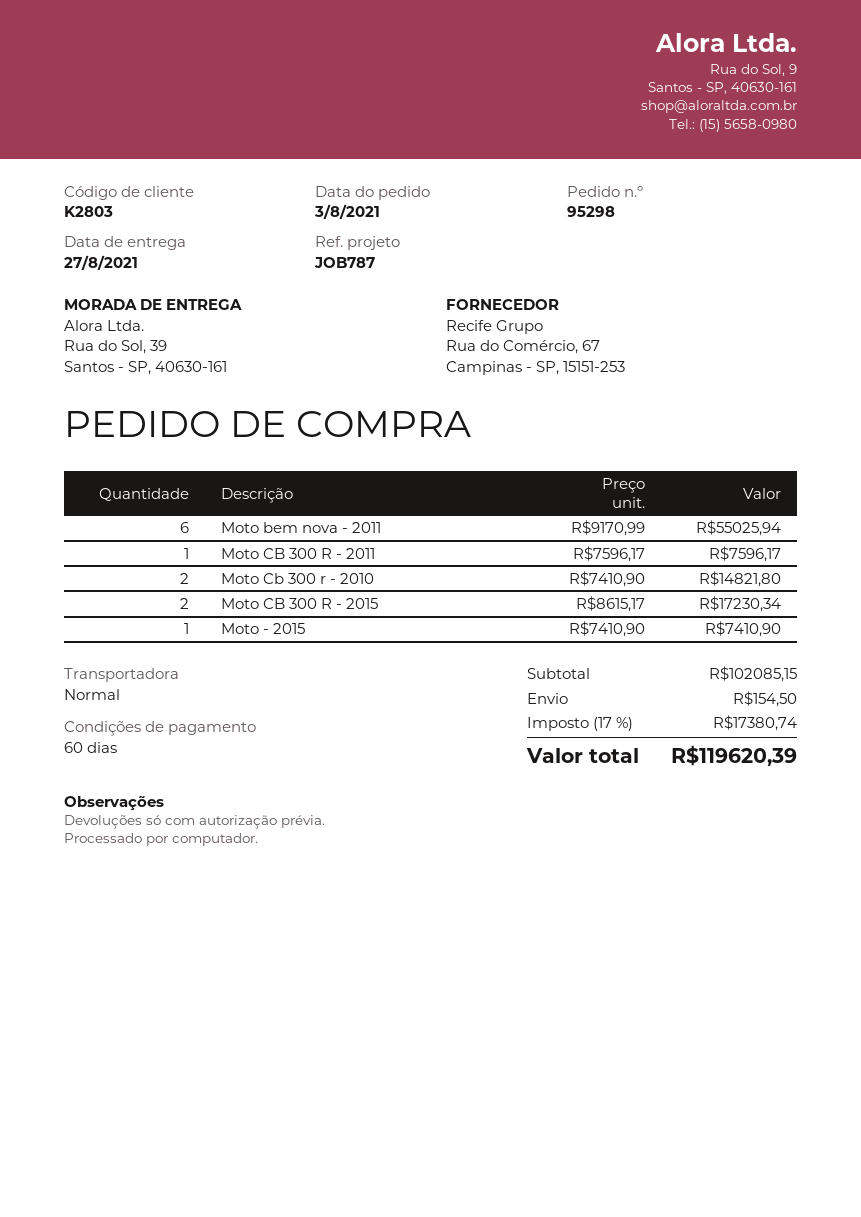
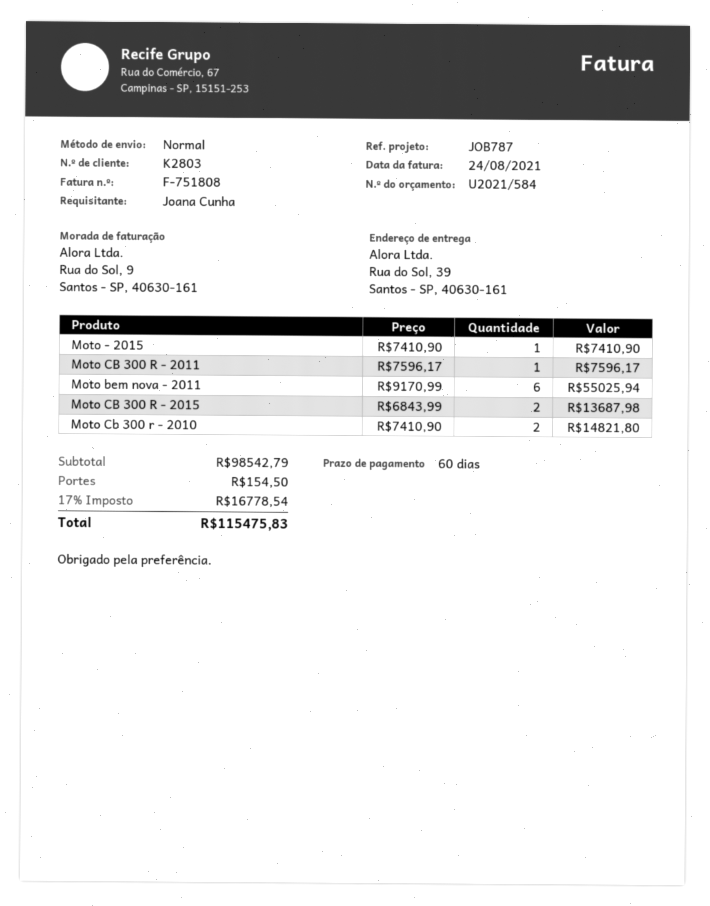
Moto CB 300 R - 2015: 2 x 8615.17 = 17230.34 -> 2 x 6843.99 = 13687.98
subtotal: 102085.15 -> 98542.79
tax: 17% = 17380.74 -> 17% = 16778.54
total: 119620.39 -> 115475.83

